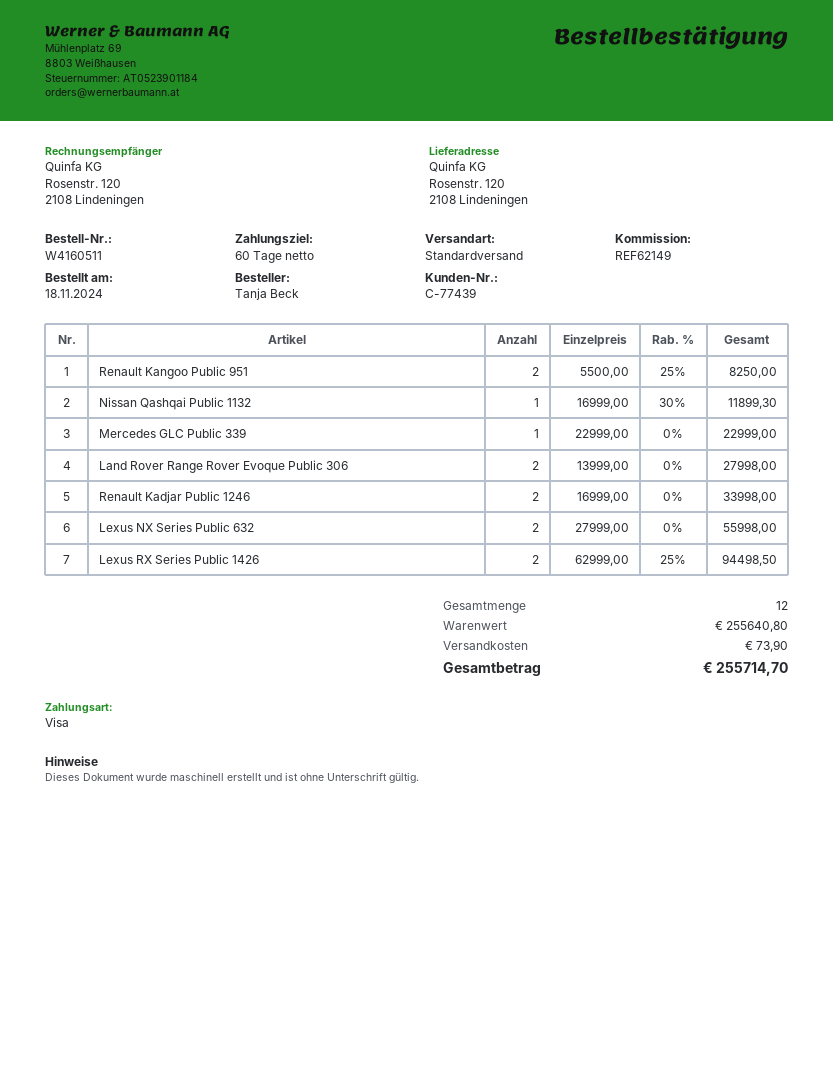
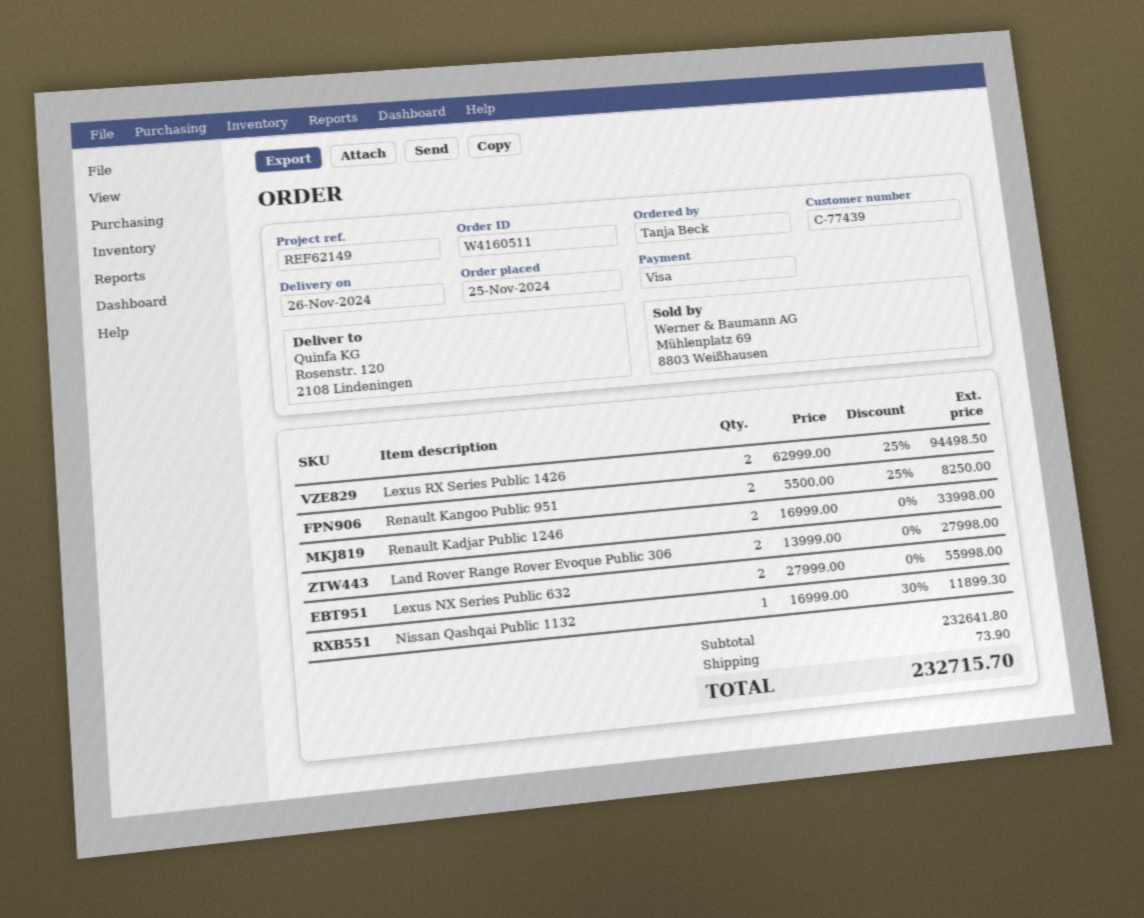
order date: 2024-11-18 -> 2024-11-25
Mercedes GLC Public 339: 1 x 22999.00 = 22999.00 -> none
subtotal: 255640.80 -> 232641.80
total: 255714.70 -> 232715.70

